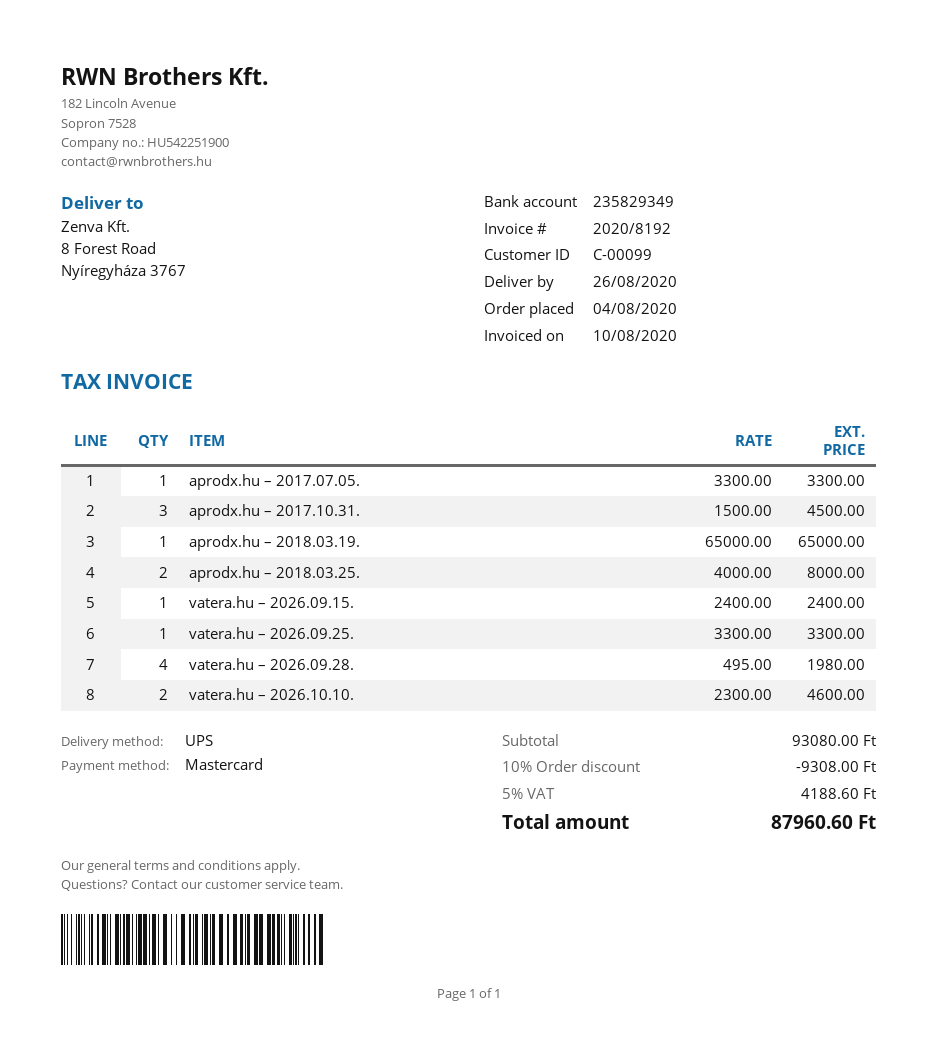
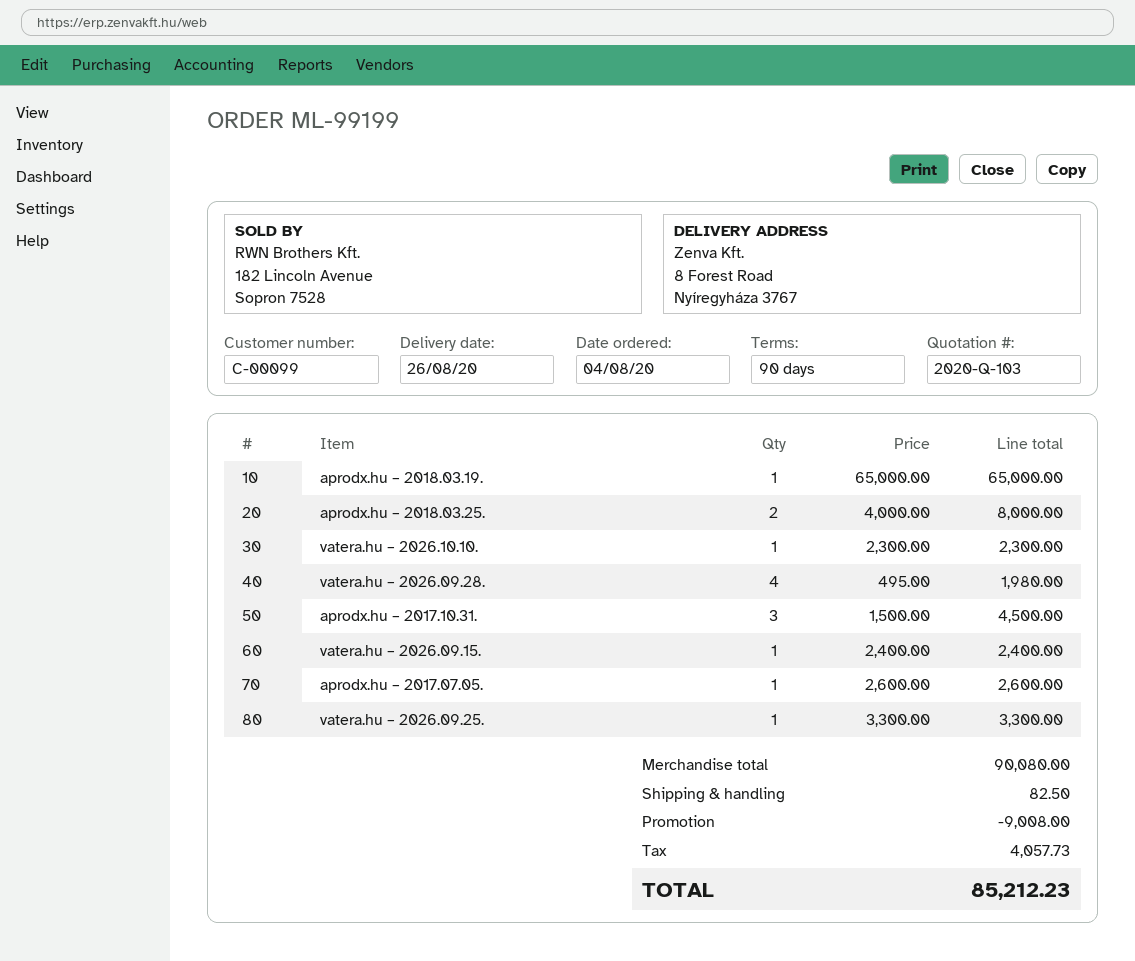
aprodx.hu – 2017.07.05.: 1 x 3300.00 = 3300.00 -> 1 x 2600.00 = 2600.00
vatera.hu – 2026.10.10.: 2 x 2300.00 = 4600.00 -> 1 x 2300.00 = 2300.00
subtotal: 93080.00 -> 90080.00
discount: 9308.00 -> 9008.00
shipping: none -> 82.50
tax: 4188.60 -> 4057.73
total: 87960.60 -> 85212.23

